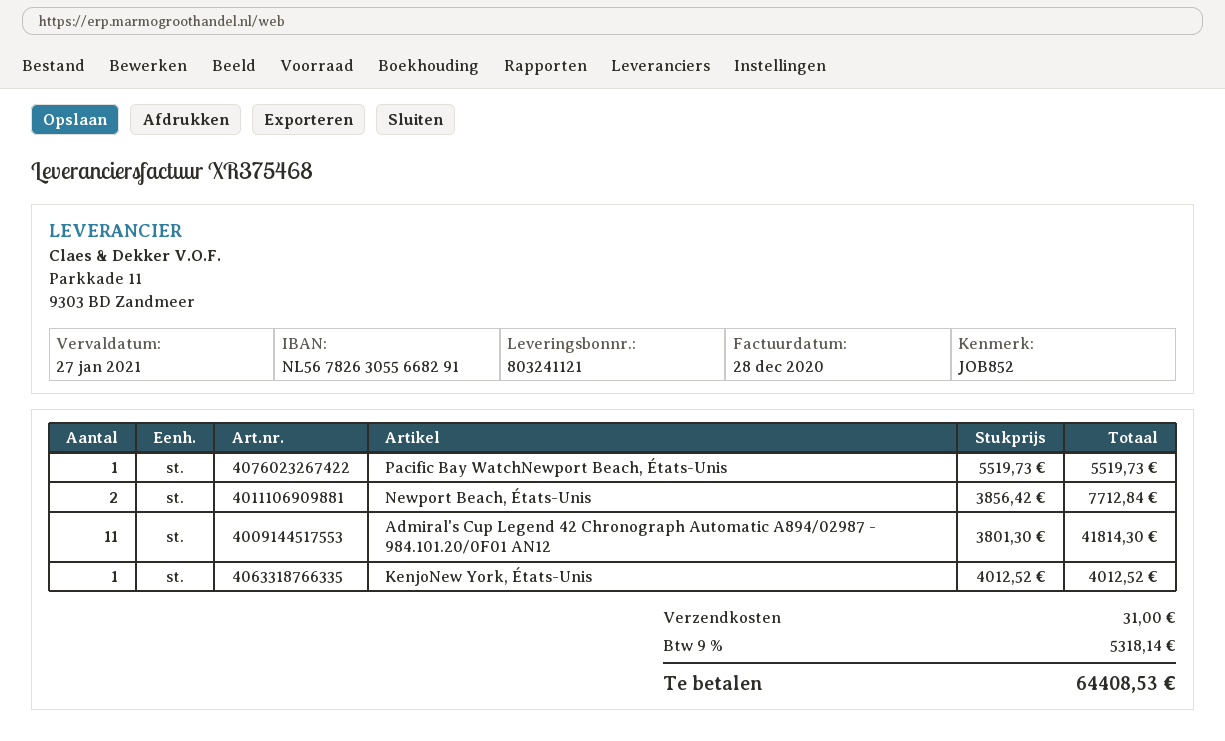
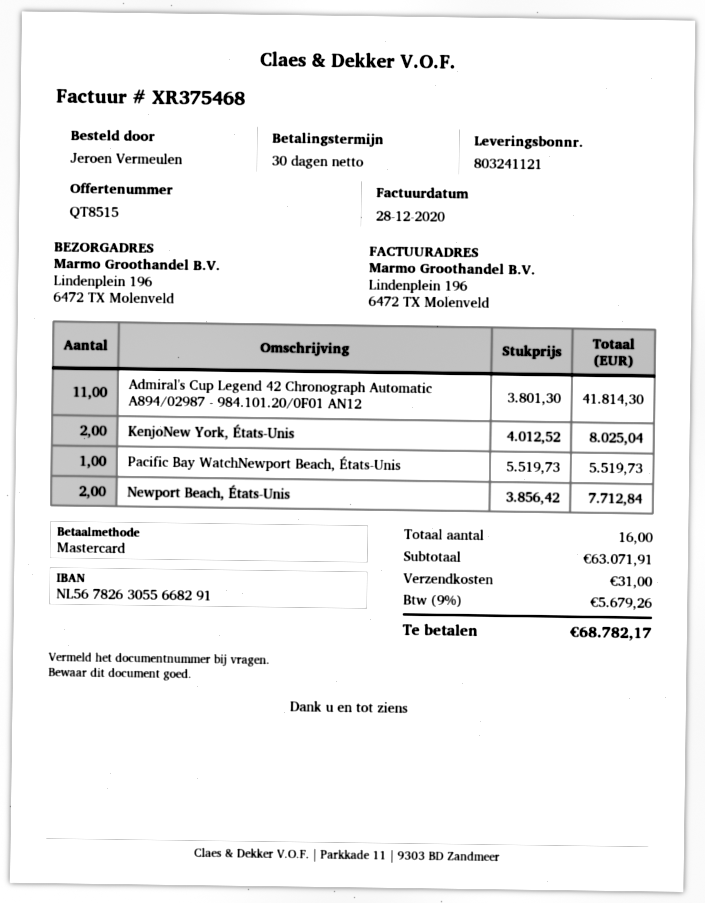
KenjoNew York, États-Unis: 1 x 4012.52 = 4012.52 -> 2 x 4012.52 = 8025.04
tax: 9% = 5318.14 -> 9% = 5679.26
total: 64408.53 -> 68782.17

